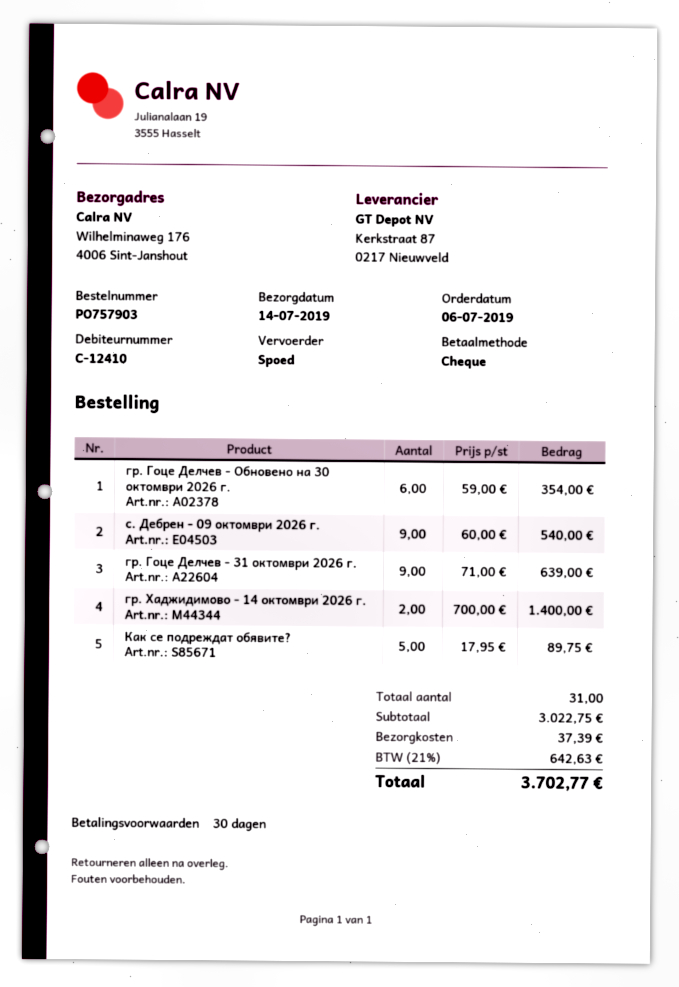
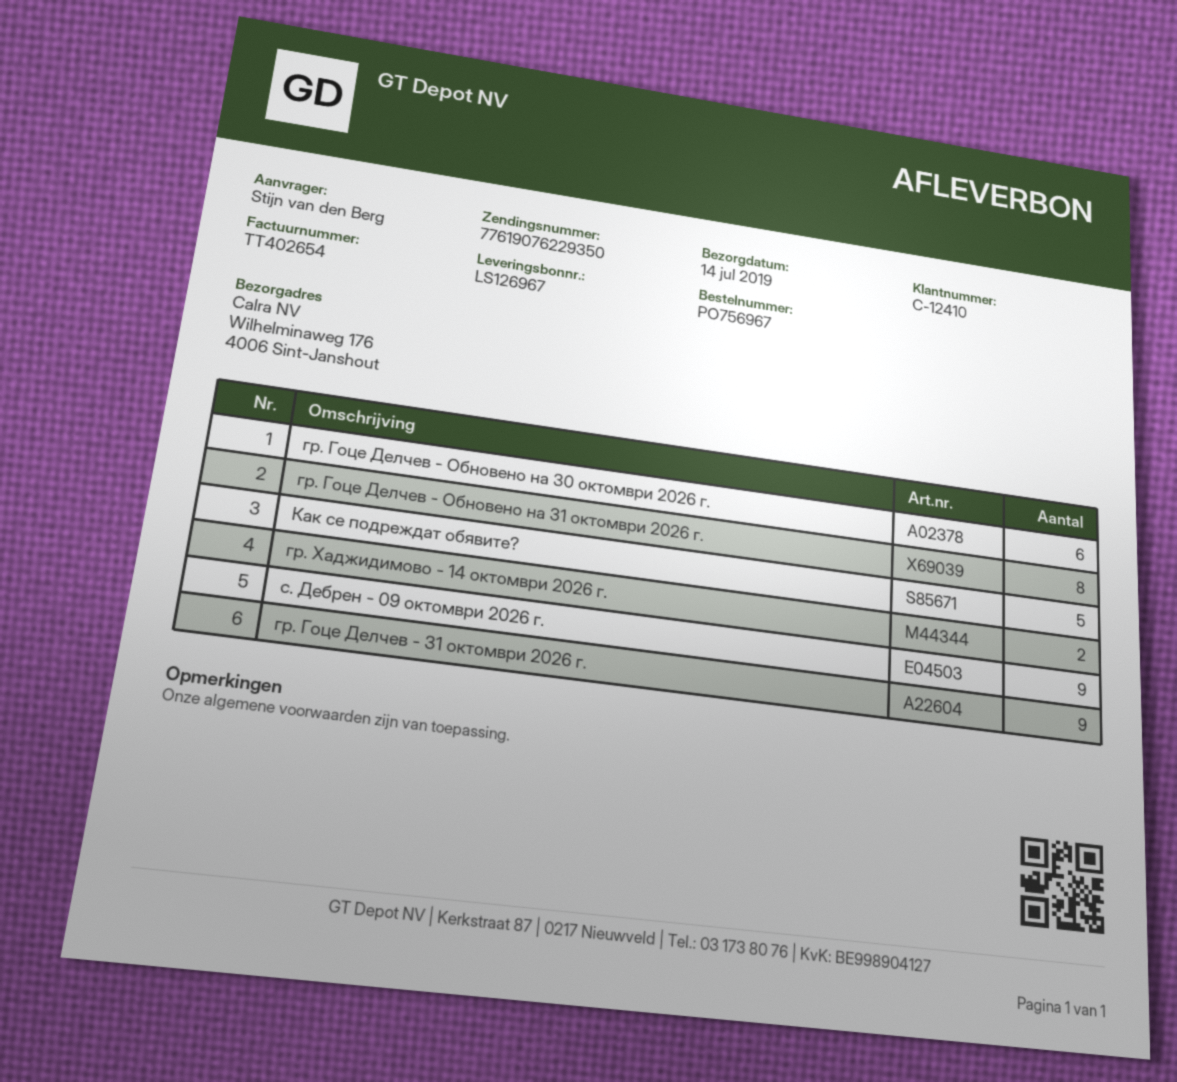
order number: PO757903 -> PO756967
гр. Гоце Делчев - Обновено на 31 октомври 2026 г.: none -> 8

